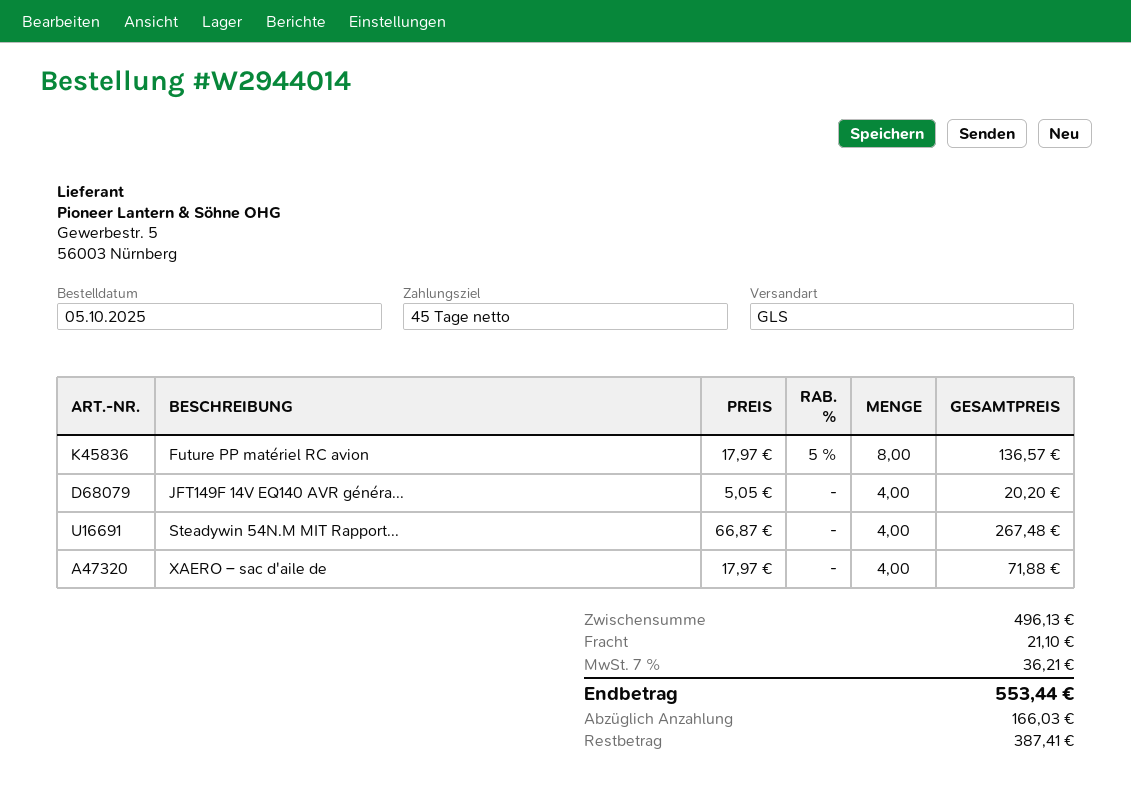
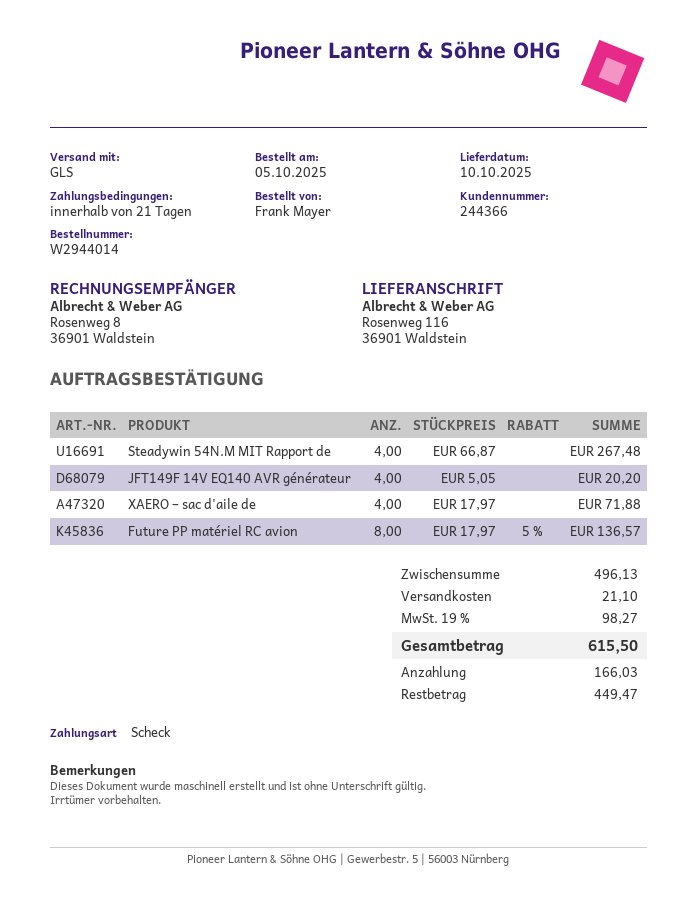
payment terms: 45 days -> 21 days
tax: 7% = 36.21 -> 19% = 98.27
total: 553.44 -> 615.50
balance: 387.41 -> 449.47

